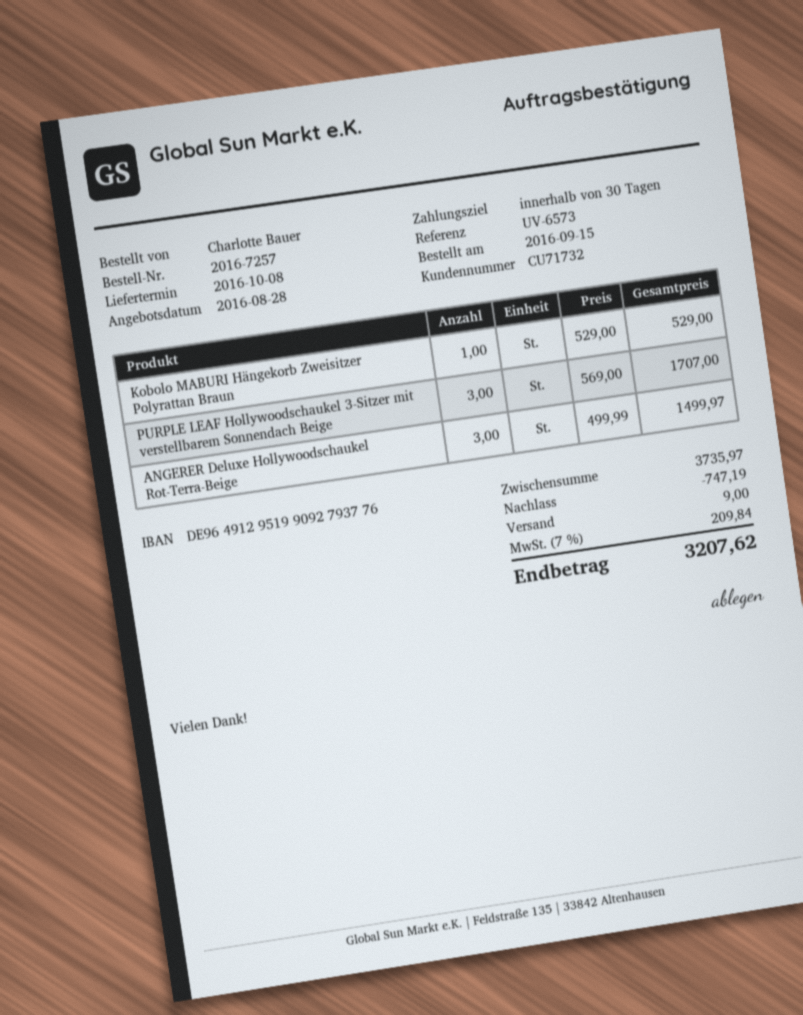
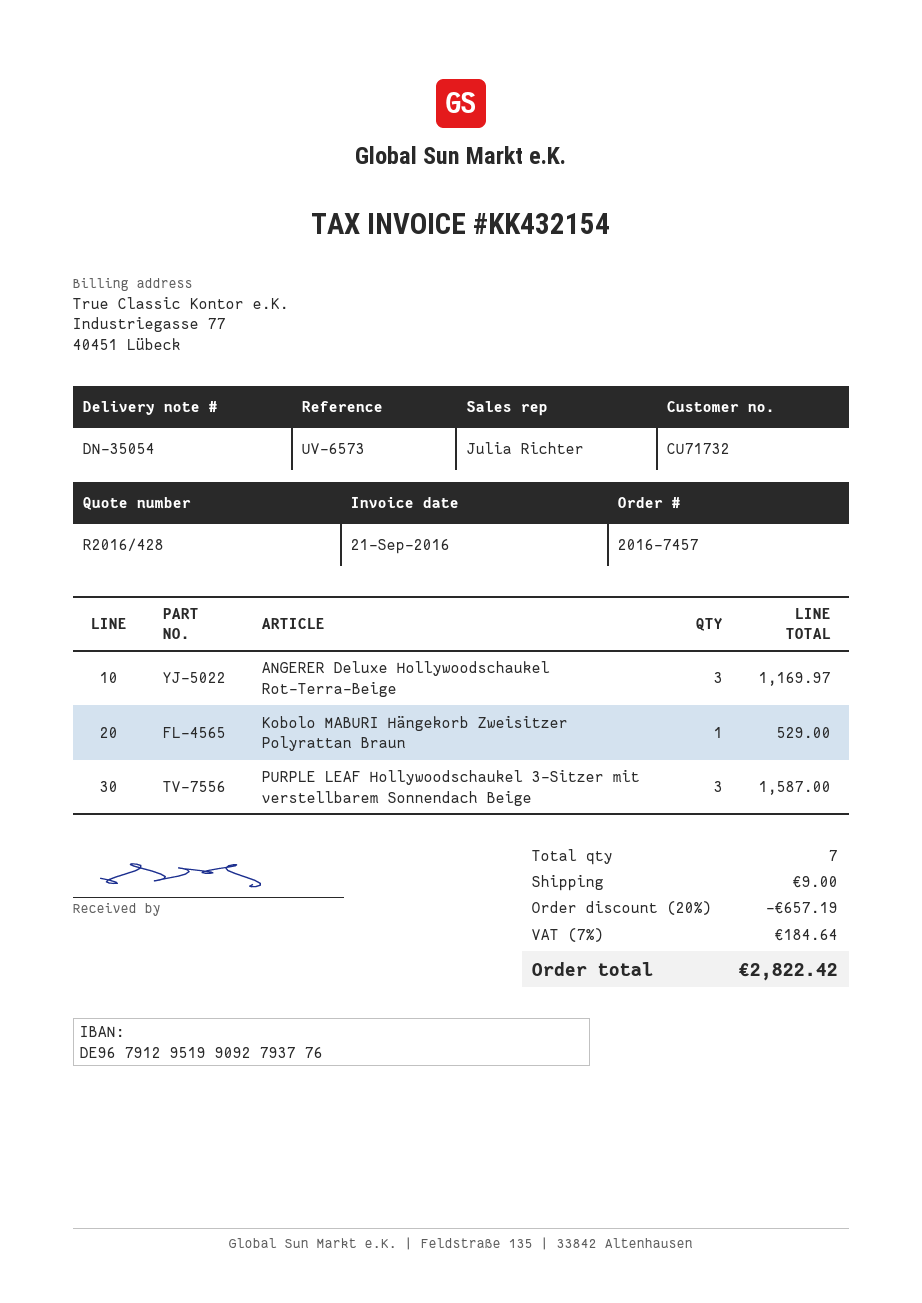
order number: 2016-7257 -> 2016-7457
bank account: DE96491295199092793776 -> DE96791295199092793776
PURPLE LEAF Hollywoodschaukel 3-Sitzer mit verstellbarem Sonnendach Beige: 3 for 1707.00 -> 3 for 1587.00
ANGERER Deluxe Hollywoodschaukel Rot-Terra-Beige: 3 for 1499.97 -> 3 for 1169.97
discount: 747.19 -> 657.19
tax: 7% = 209.84 -> 7% = 184.64
total: 3207.62 -> 2822.42

